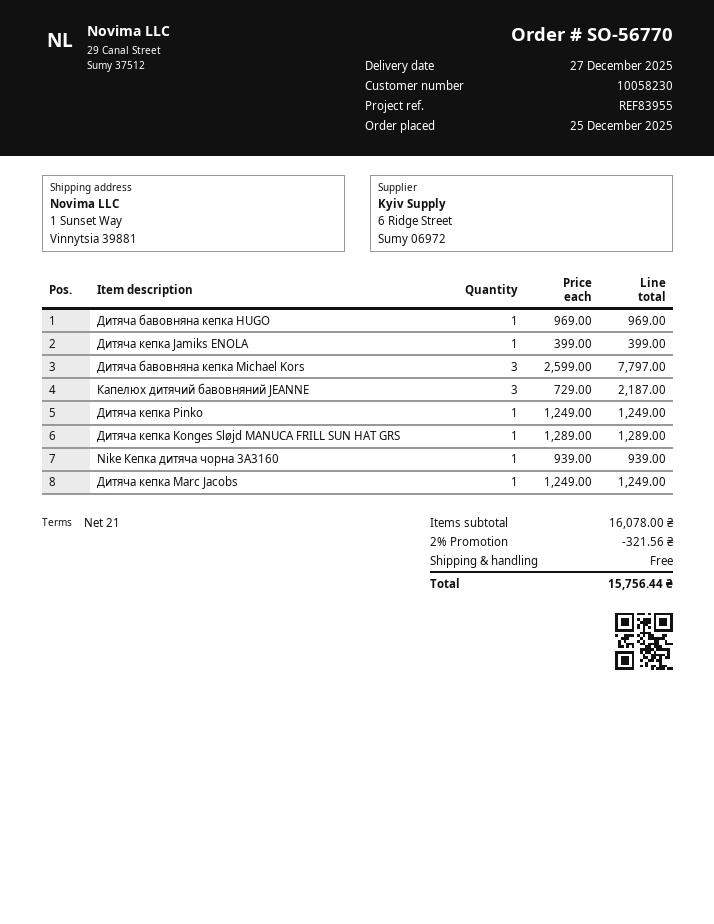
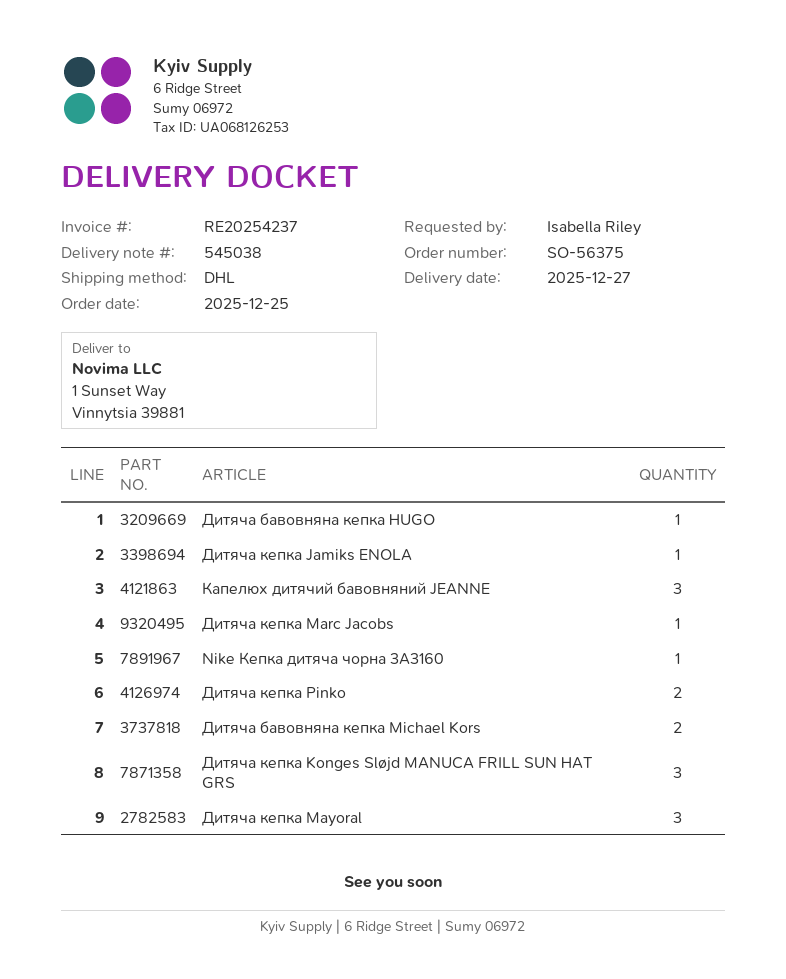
order number: SO-56770 -> SO-56375
Дитяча бавовняна кепка Michael Kors: 3 -> 2
Дитяча кепка Pinko: 1 -> 2
Дитяча кепка Konges Sløjd MANUCA FRILL SUN HAT GRS: 1 -> 3
Дитяча кепка Mayoral: none -> 3

